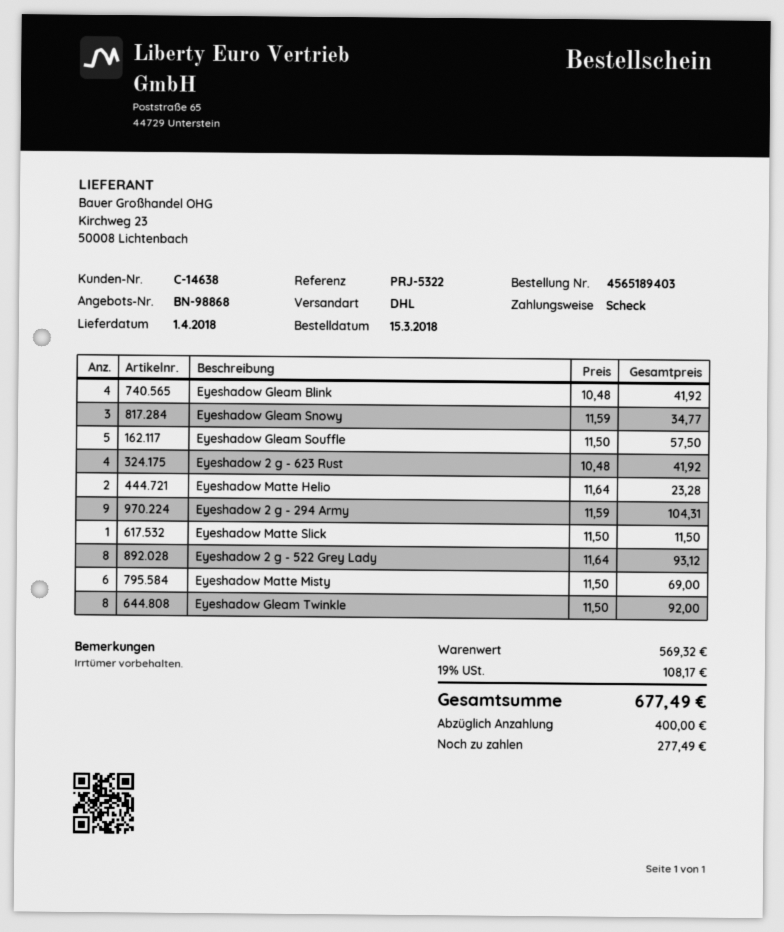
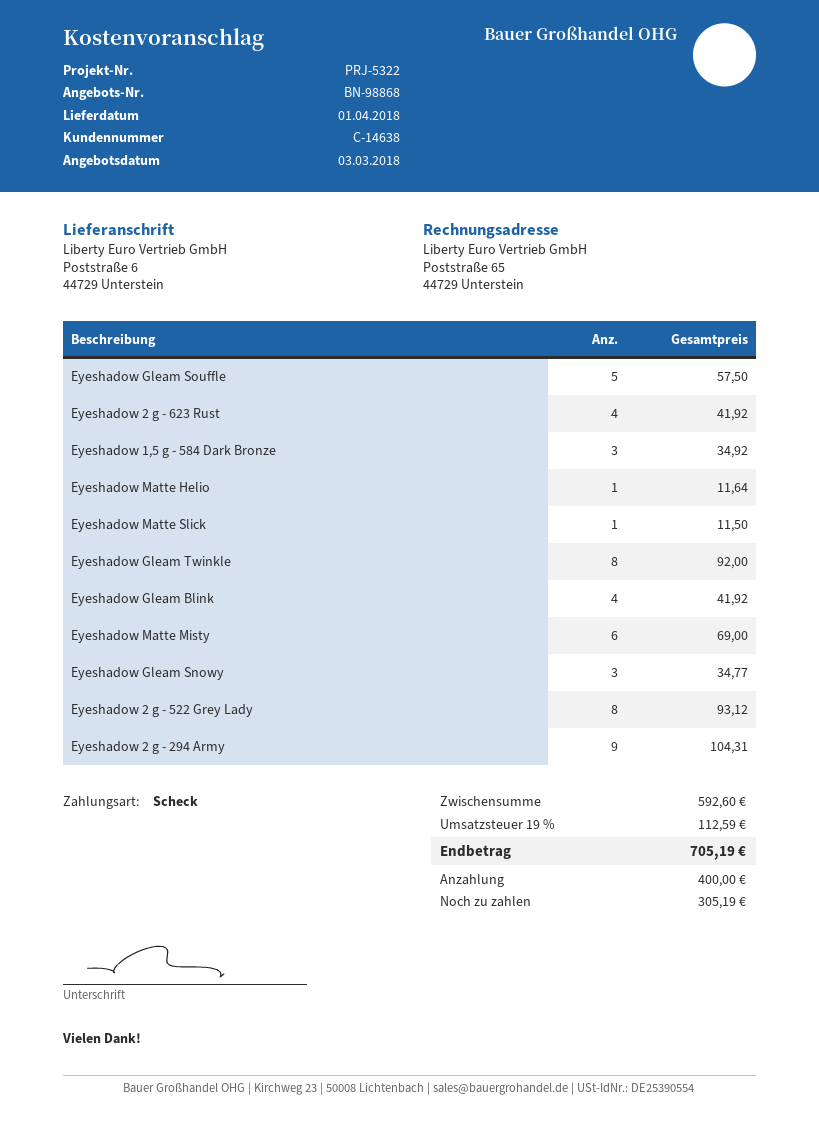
Eyeshadow Matte Helio: 2 for 23.28 -> 1 for 11.64
Eyeshadow 1,5 g - 584 Dark Bronze: none -> 3 for 34.92
subtotal: 569.32 -> 592.60
tax: 19% = 108.17 -> 19% = 112.59
total: 677.49 -> 705.19
balance: 277.49 -> 305.19

